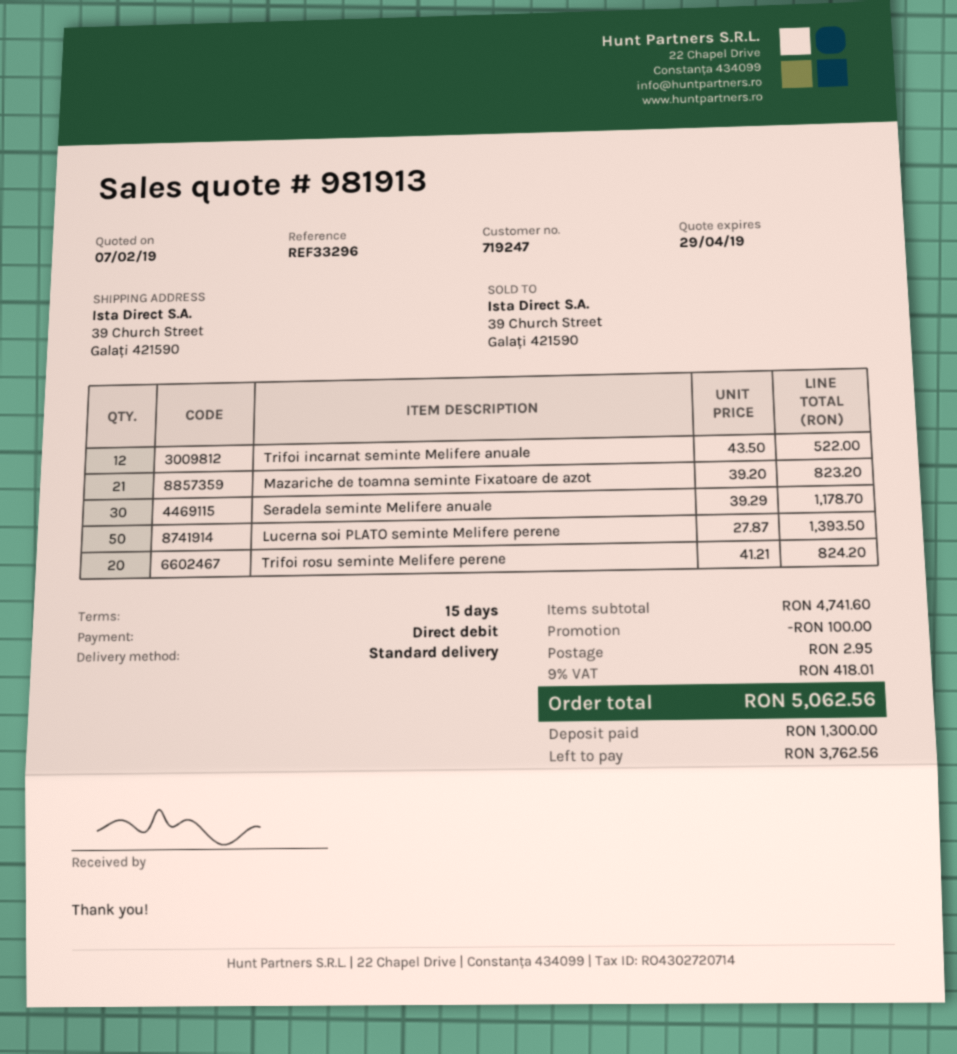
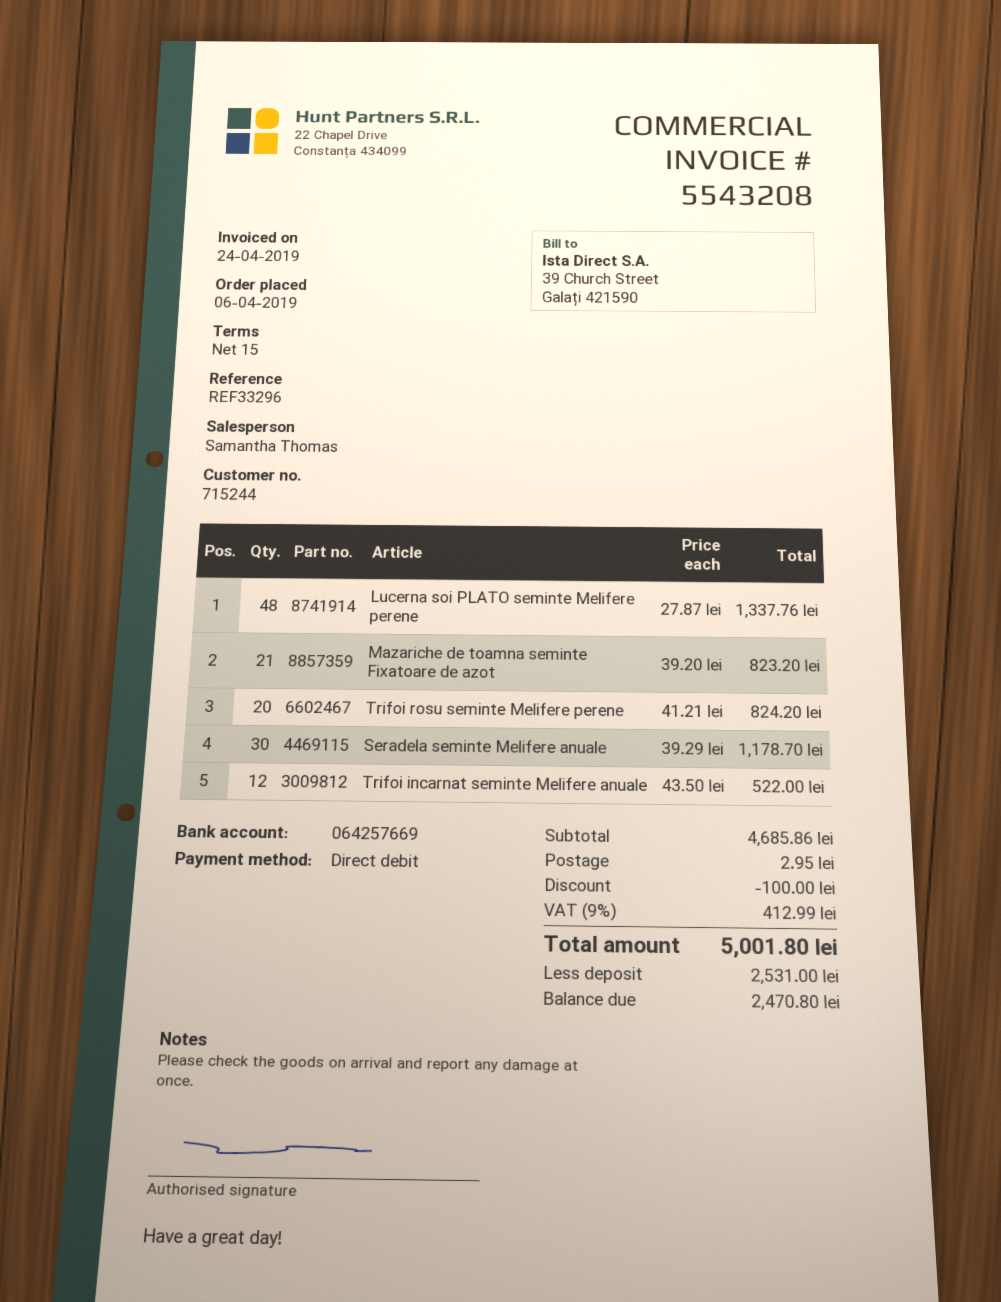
customer number: 719247 -> 715244
Lucerna soi PLATO seminte Melifere perene: 50 x 27.87 = 1393.50 -> 48 x 27.87 = 1337.76
subtotal: 4741.60 -> 4685.86
tax: 9% = 418.01 -> 9% = 412.99
total: 5062.56 -> 5001.80
deposit: 1300.00 -> 2531.00
balance: 3762.56 -> 2470.80

